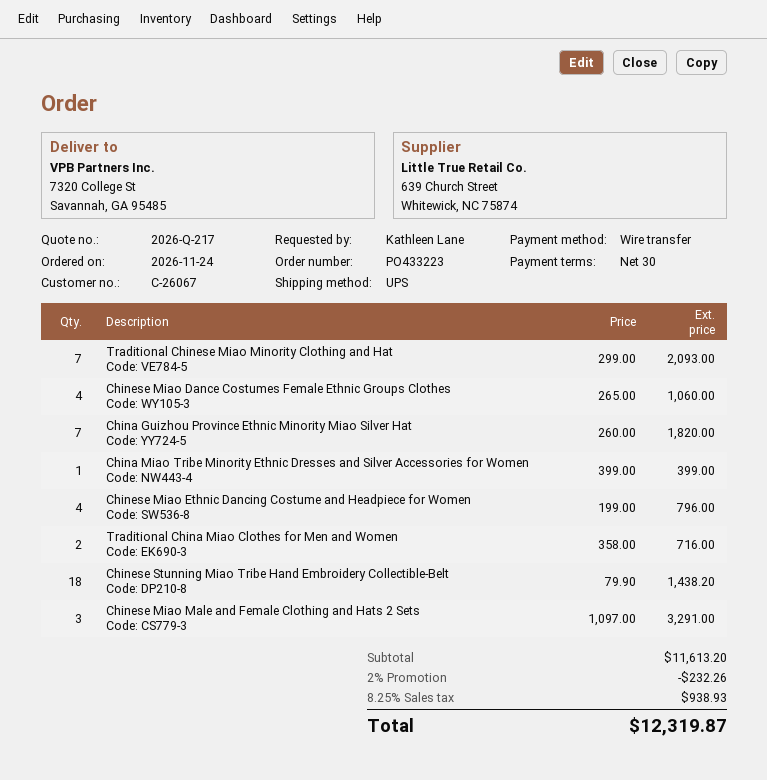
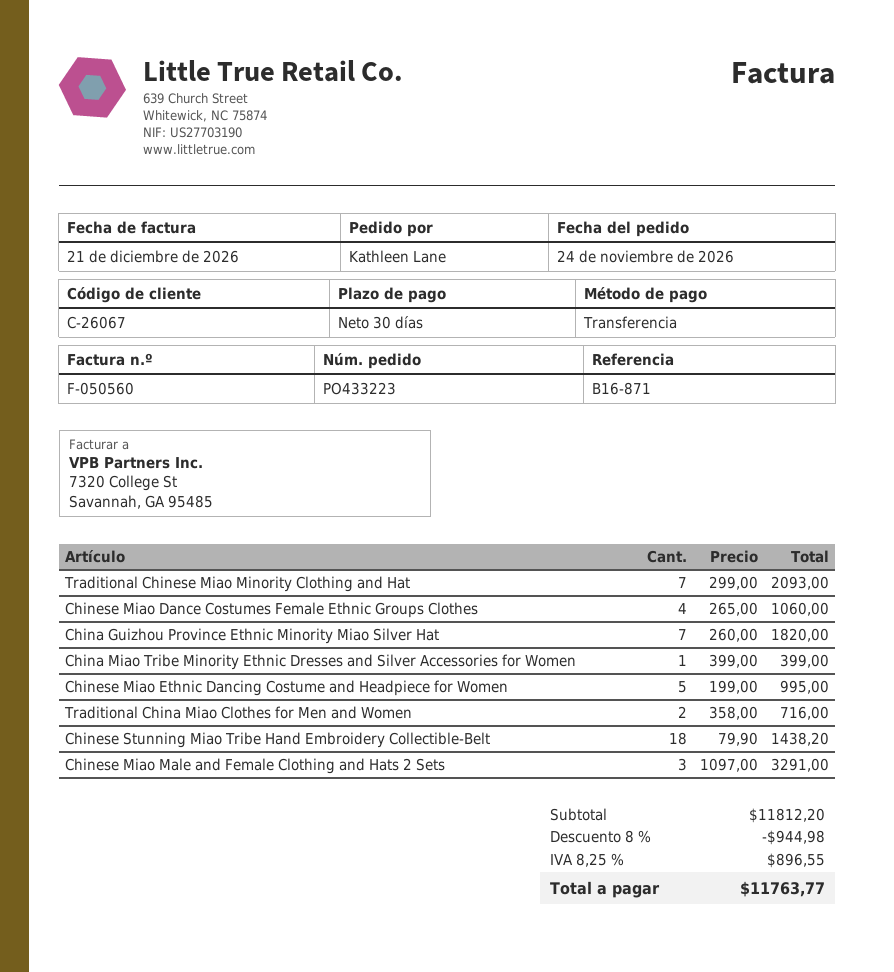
Chinese Miao Ethnic Dancing Costume and Headpiece for Women: 4 x 199.00 = 796.00 -> 5 x 199.00 = 995.00
subtotal: 11613.20 -> 11812.20
discount: 2% = 232.26 -> 8% = 944.98
tax: 8.25% = 938.93 -> 8.25% = 896.55
total: 12319.87 -> 11763.77

